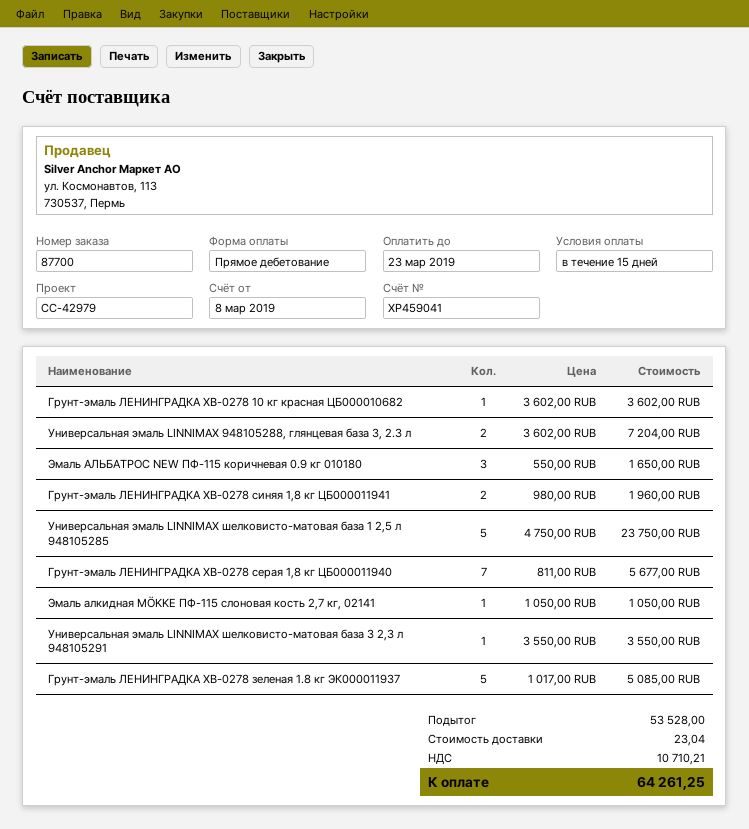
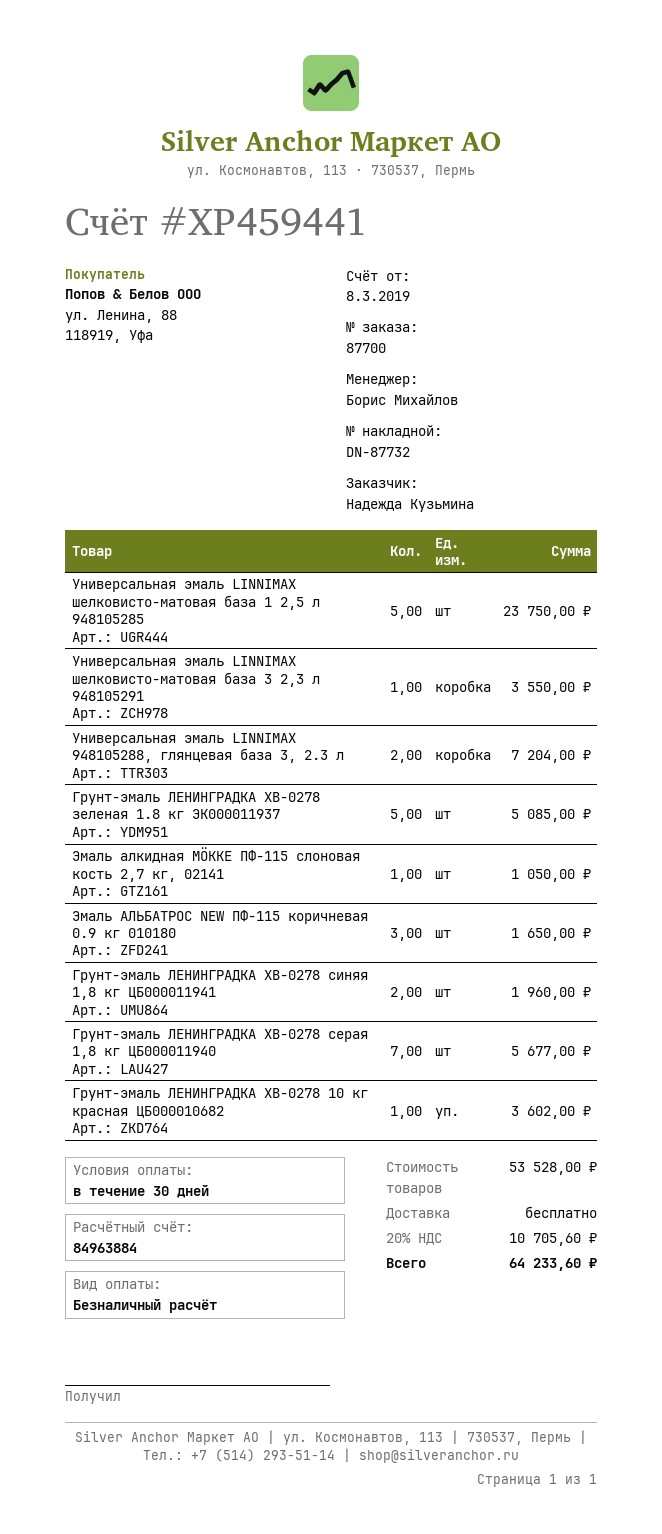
invoice number: XP459041 -> XP459441
payment terms: 15 days -> 30 days
payment method: direct debit -> bank transfer
shipping: 23.04 -> 0.00
tax: 10710.21 -> 10705.60
total: 64261.25 -> 64233.60

